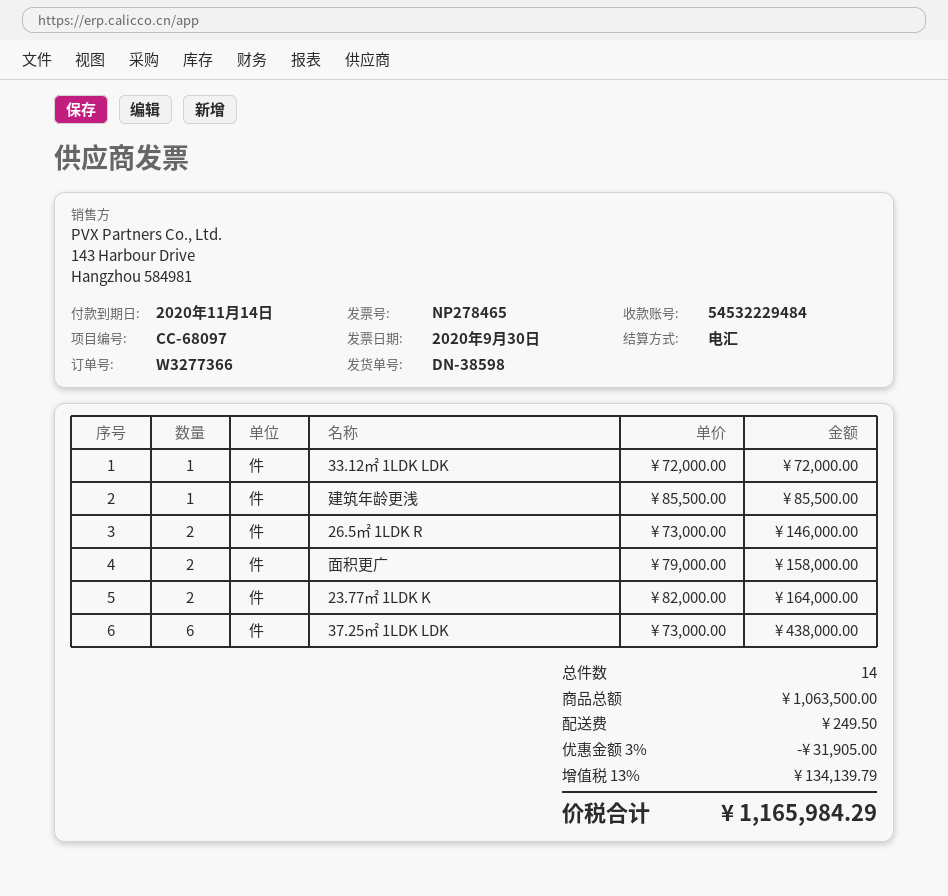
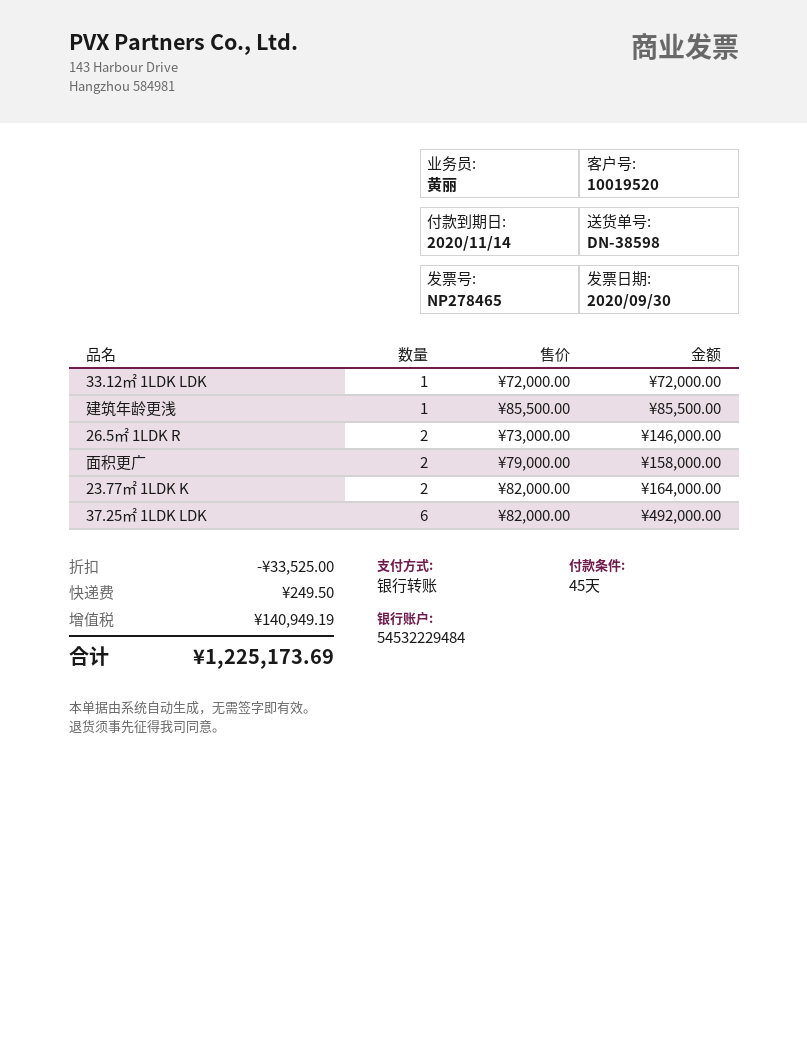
37.25㎡ 1LDK LDK: 6 x 73000.00 = 438000.00 -> 6 x 82000.00 = 492000.00
discount: 31905.00 -> 33525.00
tax: 134139.79 -> 140949.19
total: 1165984.29 -> 1225173.69

